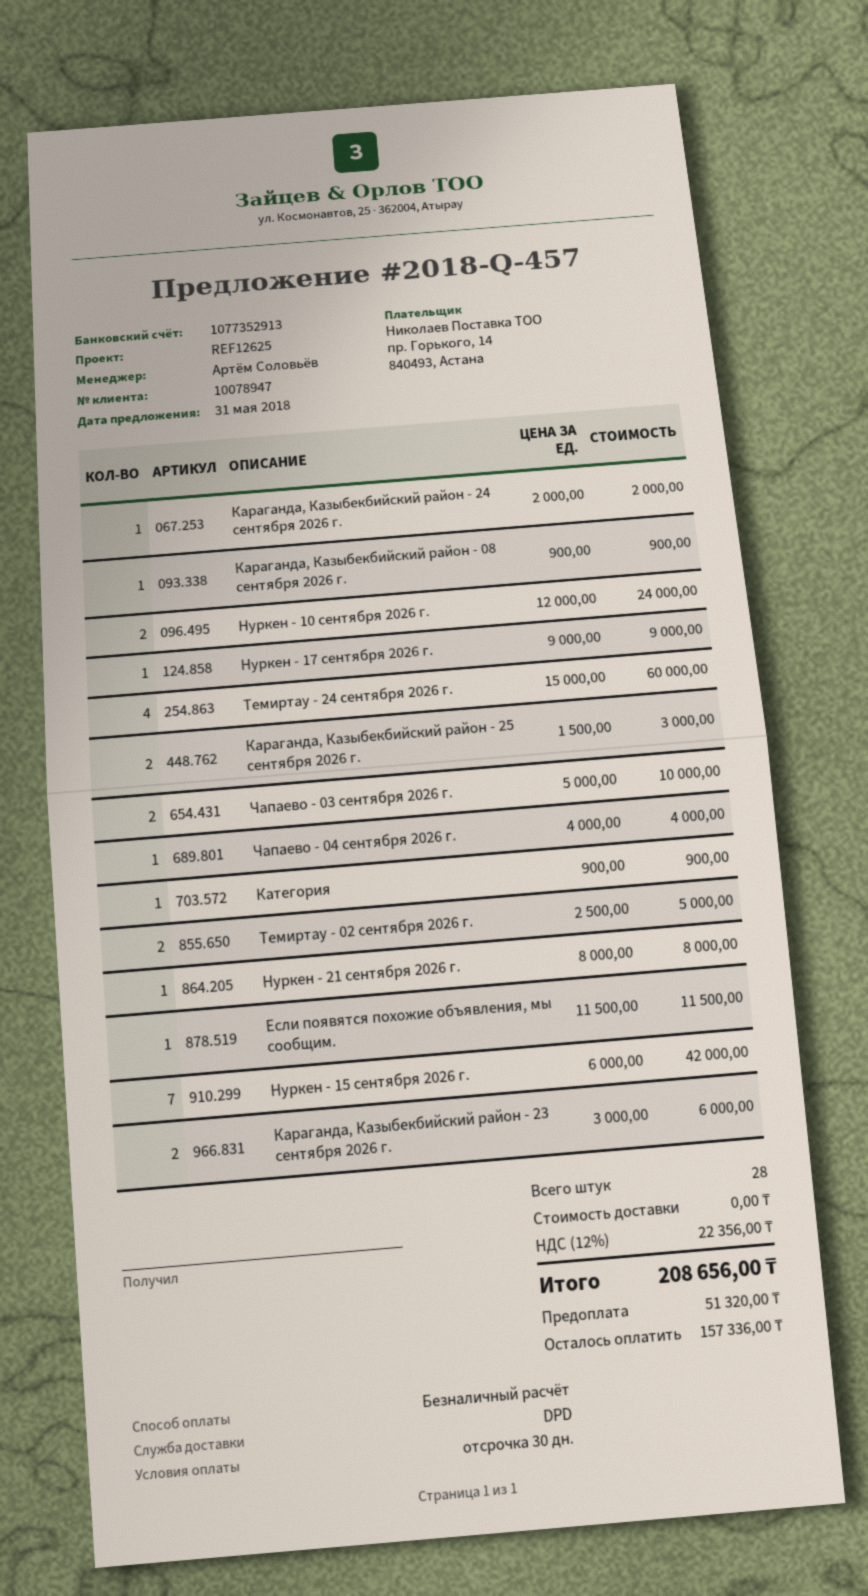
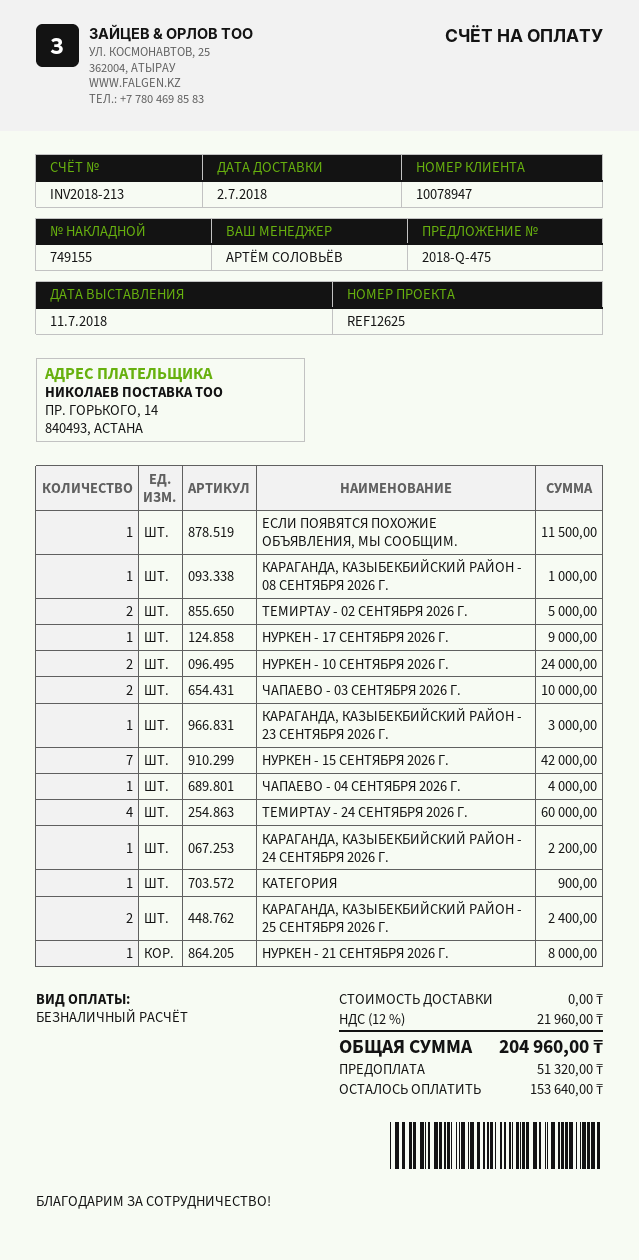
quote number: 2018-Q-457 -> 2018-Q-475
Караганда, Казыбекбийский район - 24 сентября 2026 г.: 1 for 2000.00 -> 1 for 2200.00
Караганда, Казыбекбийский район - 08 сентября 2026 г.: 1 for 900.00 -> 1 for 1000.00
Караганда, Казыбекбийский район - 25 сентября 2026 г.: 2 for 3000.00 -> 2 for 2400.00
Караганда, Казыбекбийский район - 23 сентября 2026 г.: 2 for 6000.00 -> 1 for 3000.00
tax: 12% = 22356.00 -> 12% = 21960.00
total: 208656.00 -> 204960.00
balance: 157336.00 -> 153640.00

